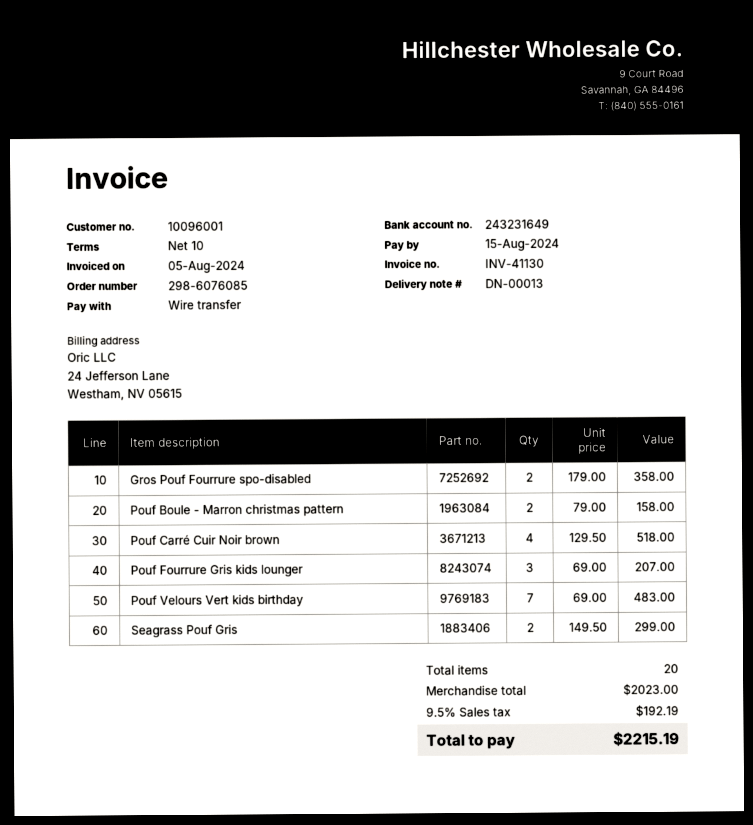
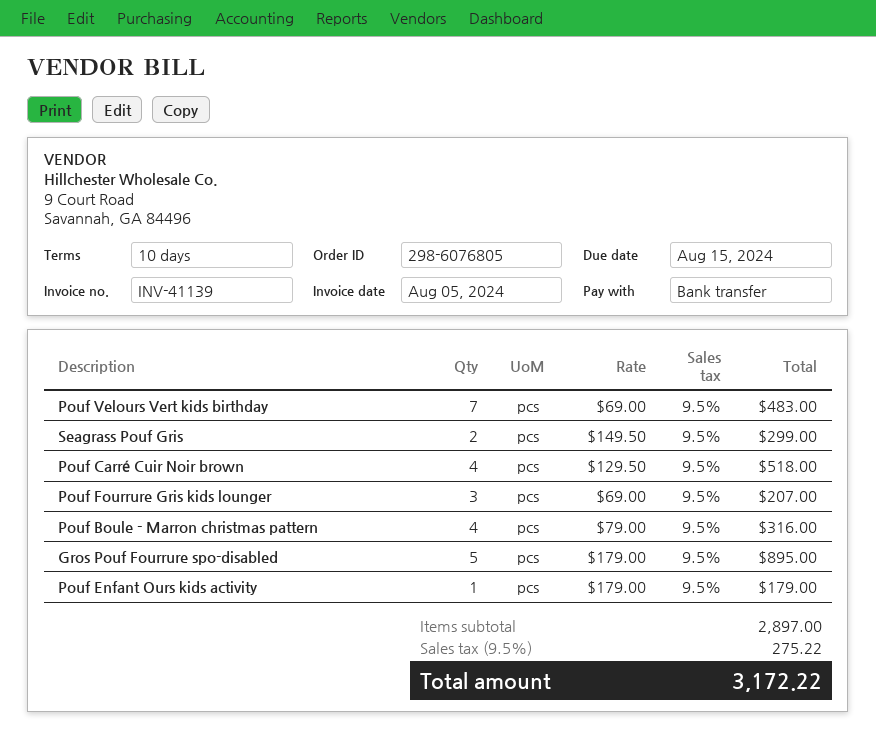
order number: 298-6076085 -> 298-6076805
invoice number: INV-41130 -> INV-41139
Gros Pouf Fourrure spo-disabled: 2 x 179.00 = 358.00 -> 5 x 179.00 = 895.00
Pouf Boule - Marron christmas pattern: 2 x 79.00 = 158.00 -> 4 x 79.00 = 316.00
Pouf Enfant Ours kids activity: none -> 1 x 179.00 = 179.00
subtotal: 2023.00 -> 2897.00
tax: 9.5% = 192.19 -> 9.5% = 275.22
total: 2215.19 -> 3172.22

